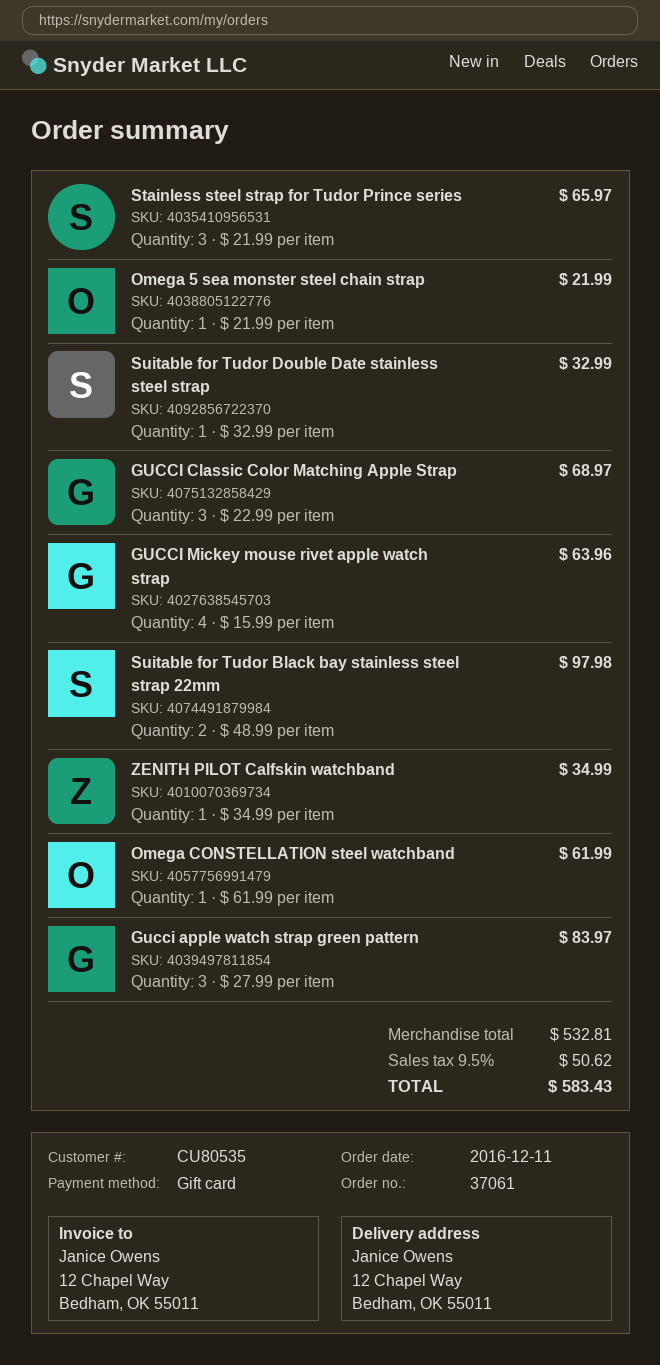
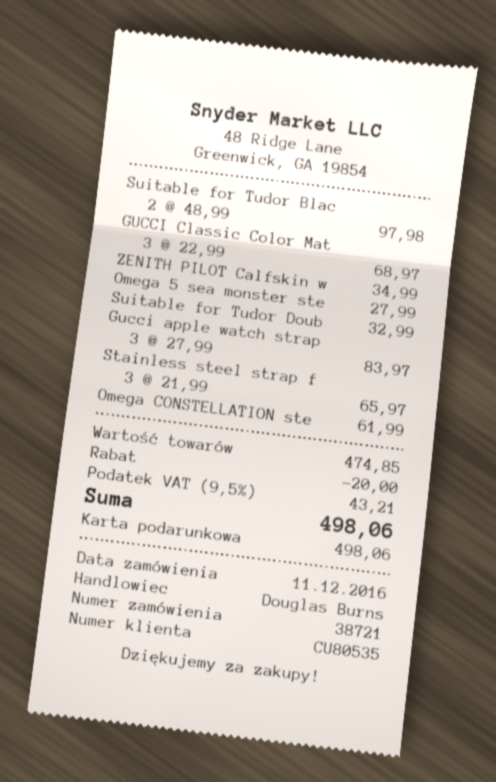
order number: 37061 -> 38721
Omega 5 sea monster steel chain strap: 1 x 21.99 = 21.99 -> 1 x 27.99 = 27.99
GUCCI Mickey mouse rivet apple watch strap: 4 x 15.99 = 63.96 -> none
subtotal: 532.81 -> 474.85
discount: none -> 20.00
tax: 9.5% = 50.62 -> 9.5% = 43.21
total: 583.43 -> 498.06

